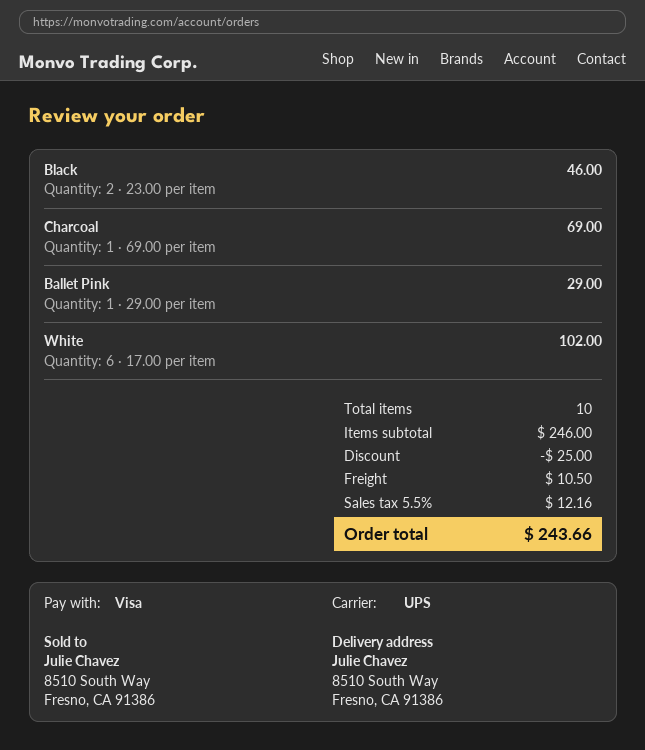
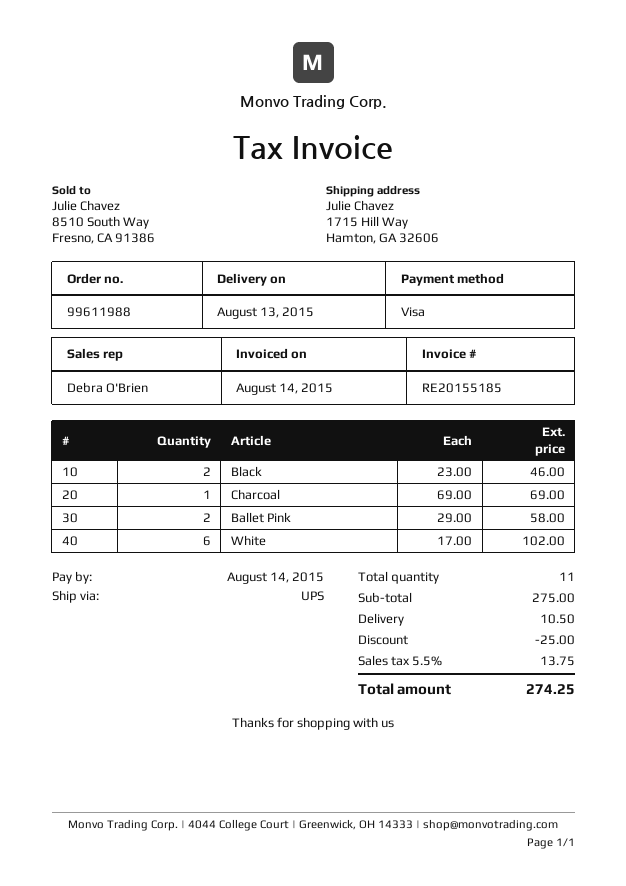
ship to: 8510 South Way, Fresno, CA 91386 -> 1715 Hill Way, Hamton, GA 32606
Ballet Pink: 1 x 29.00 = 29.00 -> 2 x 29.00 = 58.00
total quantity: 10 -> 11
subtotal: 246.00 -> 275.00
tax: 5.5% = 12.16 -> 5.5% = 13.75
total: 243.66 -> 274.25

